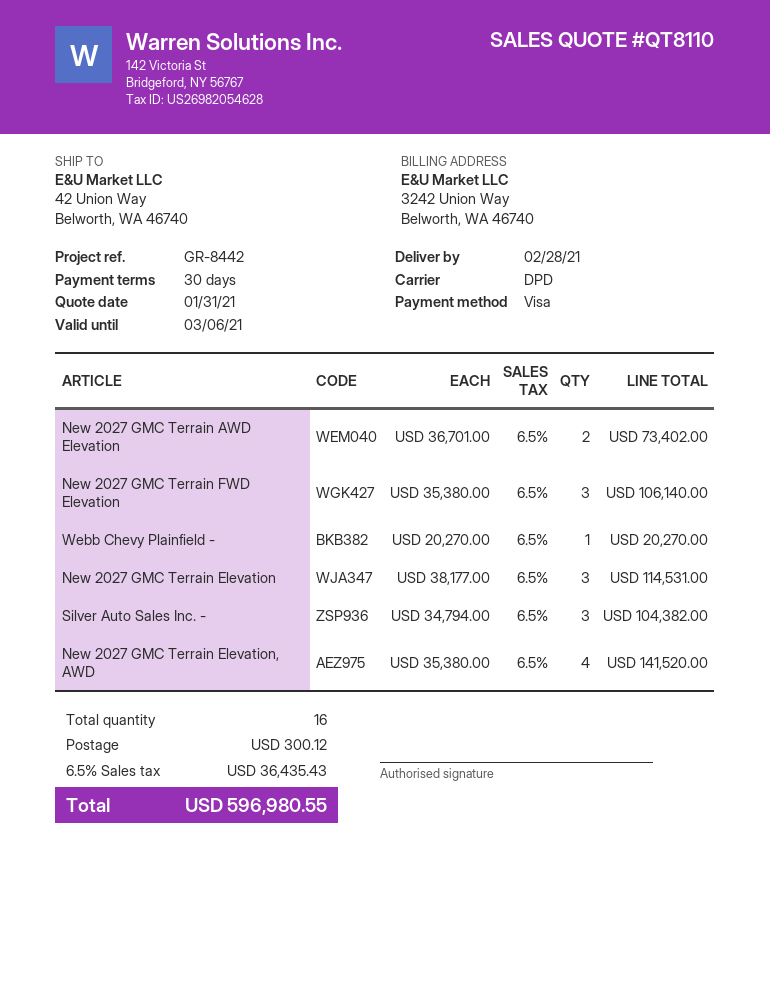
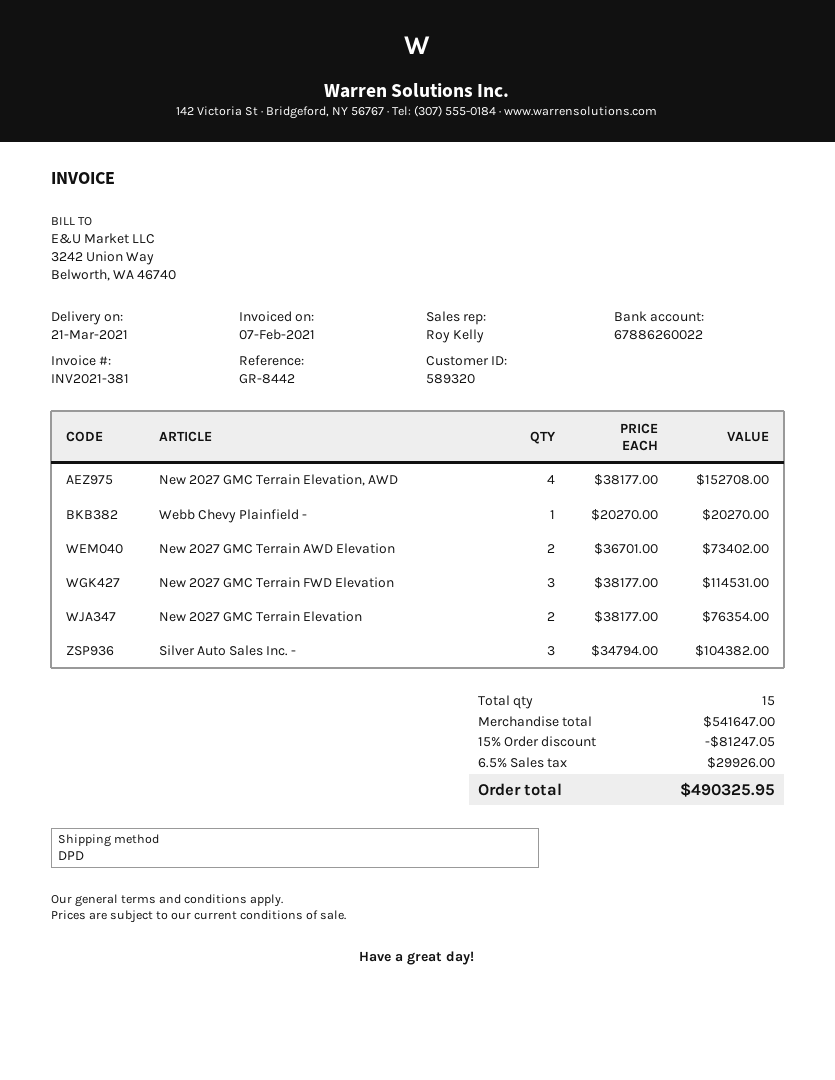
delivery date: 2021-02-28 -> 2021-03-21
New 2027 GMC Terrain FWD Elevation: 3 x 35380.00 = 106140.00 -> 3 x 38177.00 = 114531.00
New 2027 GMC Terrain Elevation: 3 x 38177.00 = 114531.00 -> 2 x 38177.00 = 76354.00
New 2027 GMC Terrain Elevation, AWD: 4 x 35380.00 = 141520.00 -> 4 x 38177.00 = 152708.00
total quantity: 16 -> 15
discount: none -> 15% = 81247.05
shipping: 300.12 -> none
tax: 6.5% = 36435.43 -> 6.5% = 29926.00
total: 596980.55 -> 490325.95

